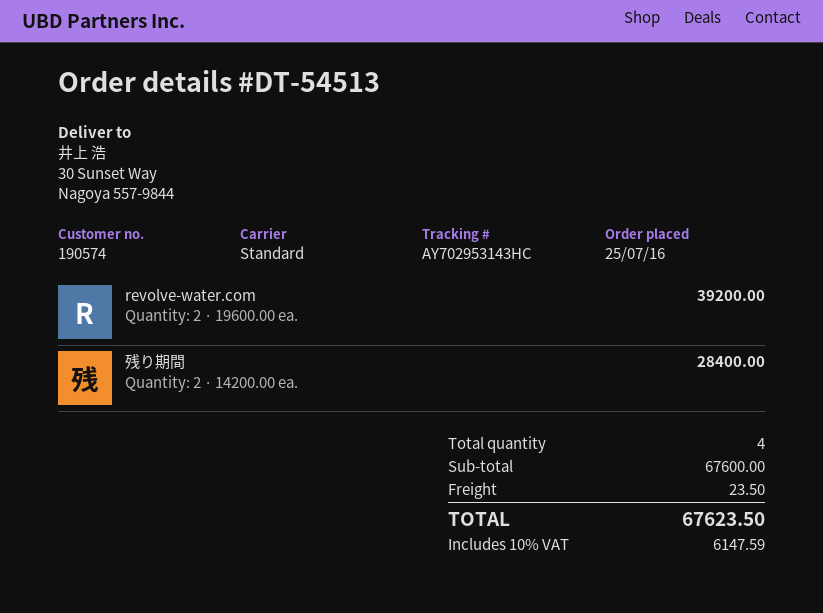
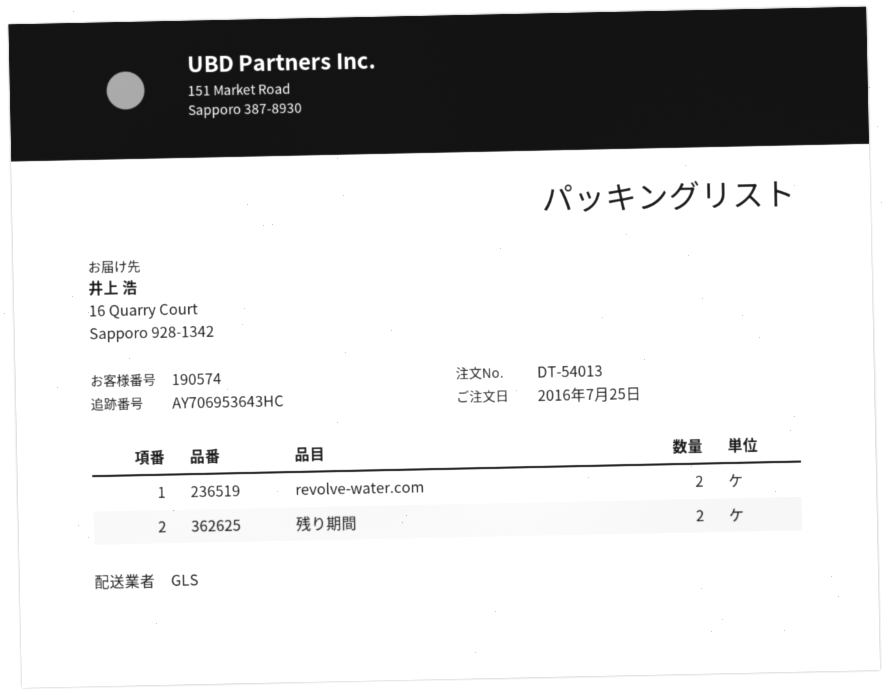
order number: DT-54513 -> DT-54013
shipping method: standard -> GLS
tracking number: AY702953143HC -> AY706953643HC
ship to: 30 Sunset Way, Nagoya 557-9844 -> 16 Quarry Court, Sapporo 928-1342

